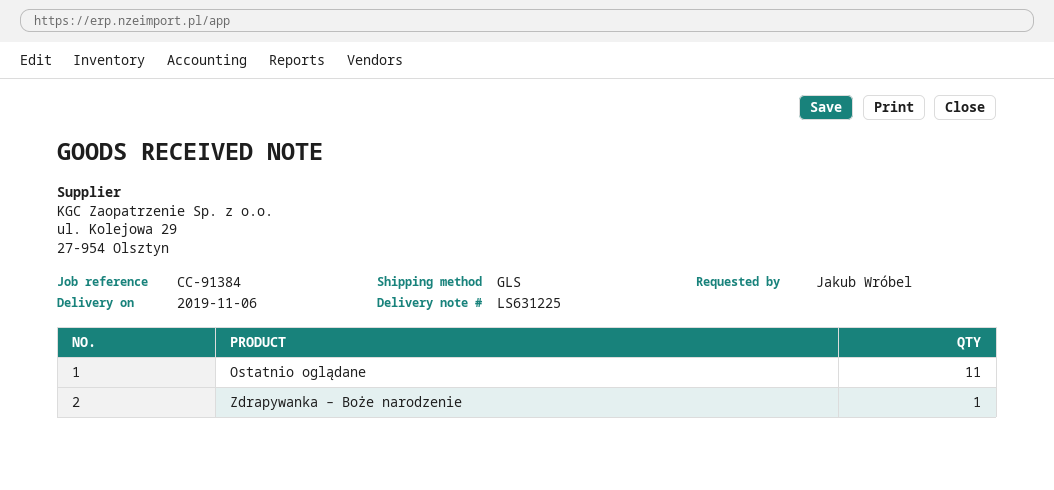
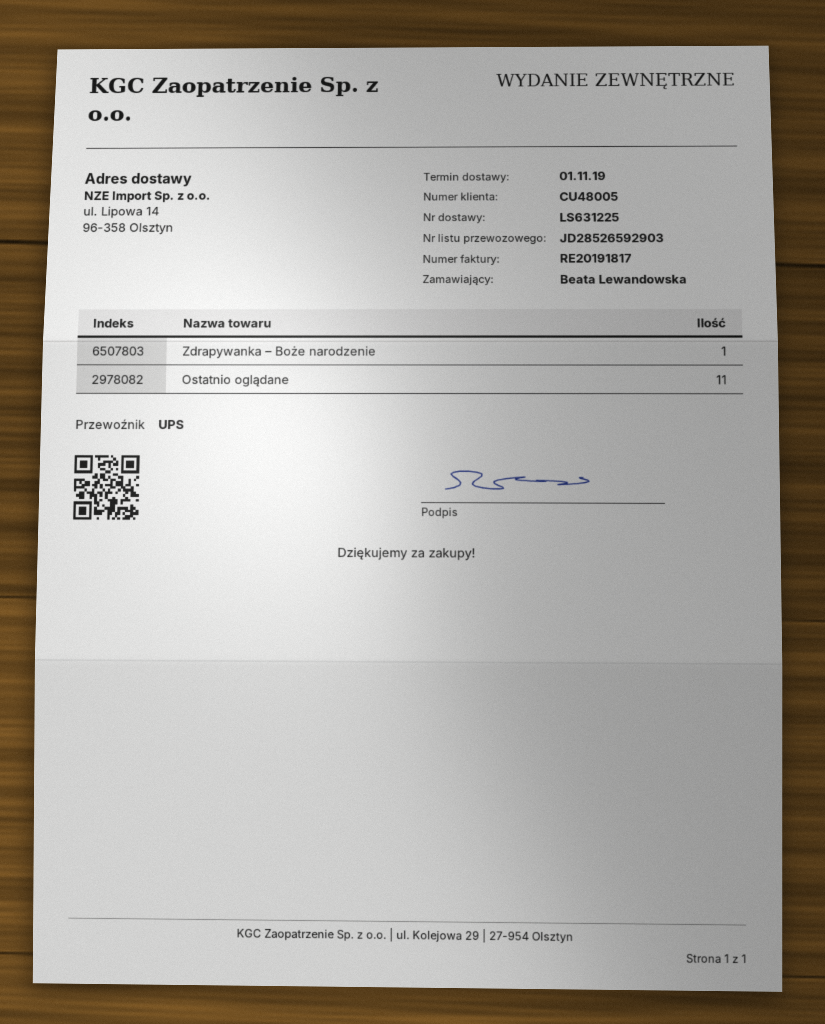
delivery date: 2019-11-06 -> 2019-11-01
ordered by: Jakub Wróbel -> Beata Lewandowska
shipping method: GLS -> UPS

